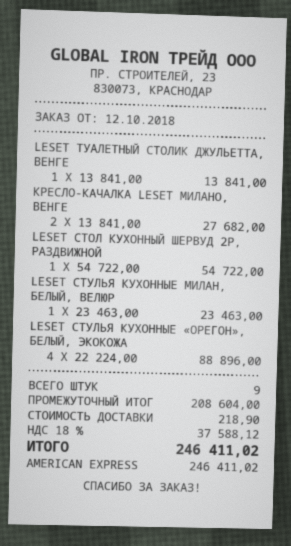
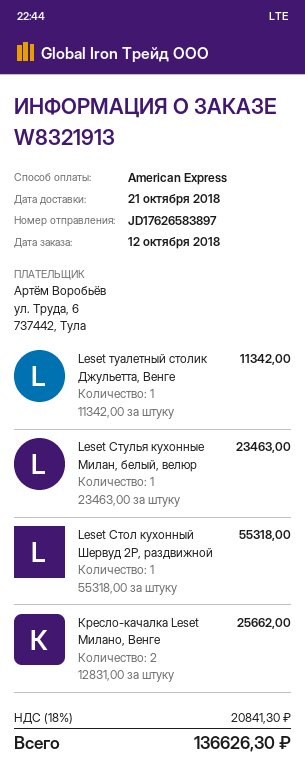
LESET ТУАЛЕТНЫЙ СТОЛИК ДЖУЛЬЕТТА, ВЕНГЕ: 1 x 13841.00 = 13841.00 -> 1 x 11342.00 = 11342.00
КРЕСЛО-КАЧАЛКА LESET МИЛАНО, ВЕНГЕ: 2 x 13841.00 = 27682.00 -> 2 x 12831.00 = 25662.00
LESET СТОЛ КУХОННЫЙ ШЕРВУД 2Р, РАЗДВИЖНОЙ: 1 x 54722.00 = 54722.00 -> 1 x 55318.00 = 55318.00
LESET СТУЛЬЯ КУХОННЫЕ «ОРЕГОН», БЕЛЫЙ, ЭКОКОЖА: 4 x 22224.00 = 88896.00 -> none
shipping: 218.90 -> none
tax: 18% = 37588.12 -> 18% = 20841.30
total: 246411.02 -> 136626.30

